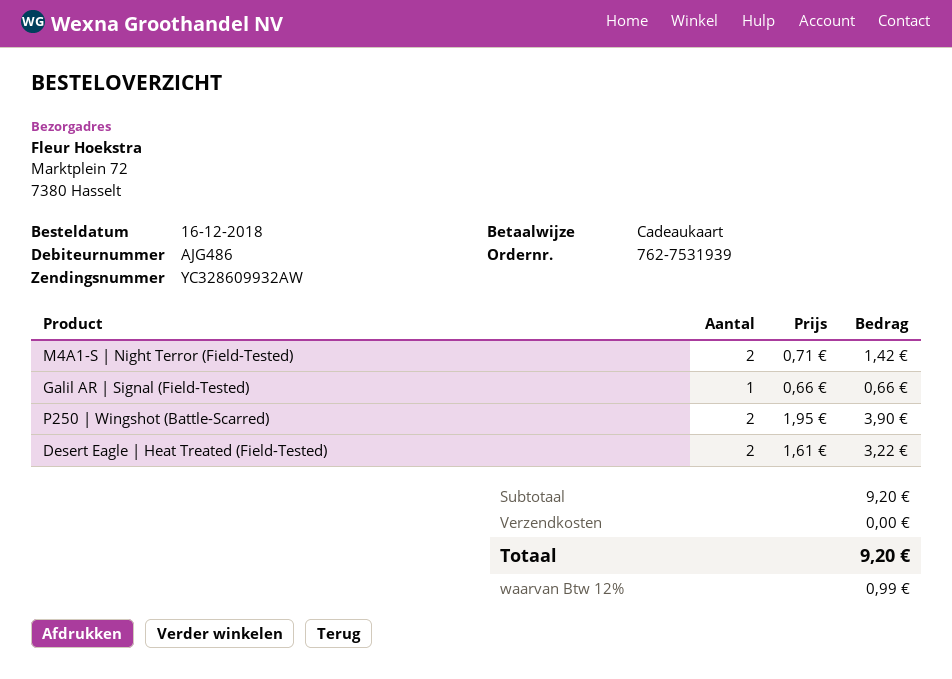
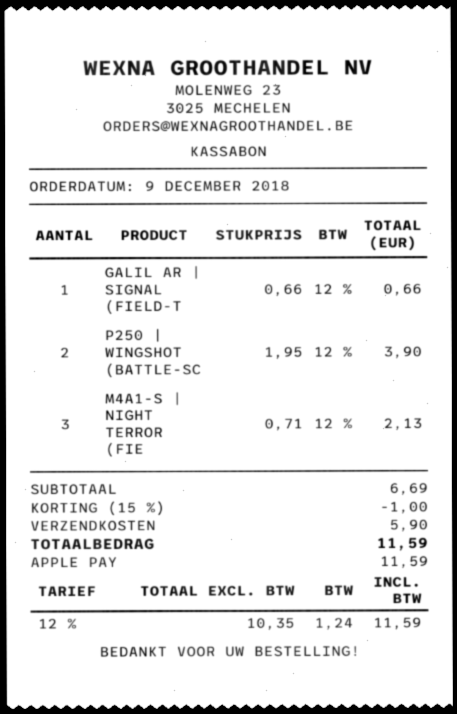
order date: 2018-12-16 -> 2018-12-09
payment method: gift card -> Apple Pay
M4A1-S | Night Terror (Field-Tested): 2 x 0.71 = 1.42 -> 3 x 0.71 = 2.13
Desert Eagle | Heat Treated (Field-Tested): 2 x 1.61 = 3.22 -> none
subtotal: 9.20 -> 6.69
discount: none -> 15% = 1.00
shipping: 0.00 -> 5.90
tax: 12% = 0.99 -> 12% = 1.24
total: 9.20 -> 11.59

